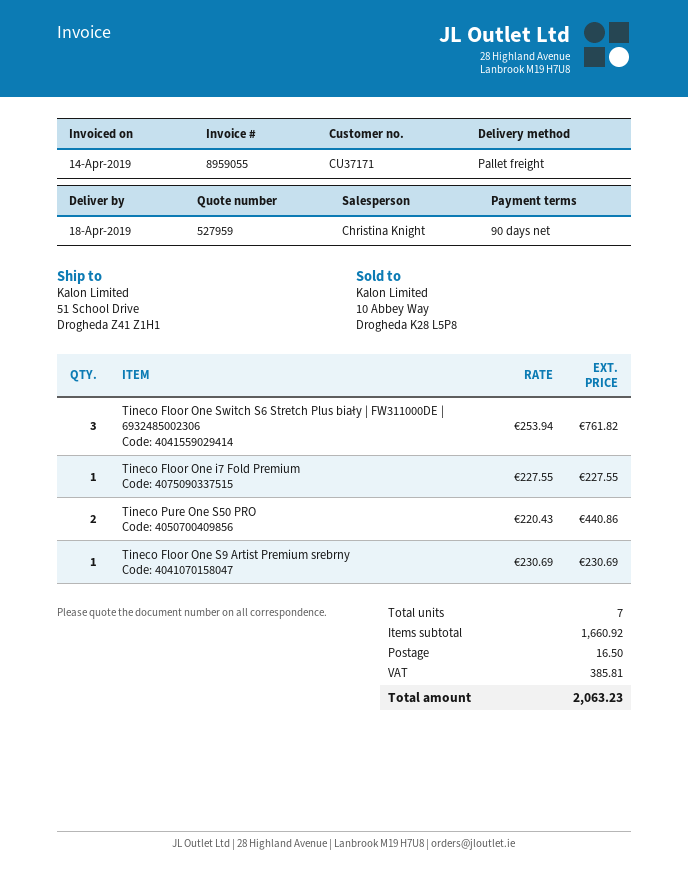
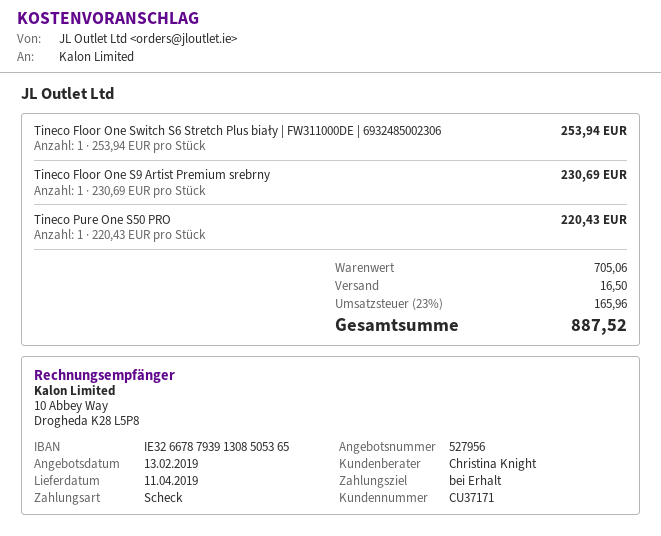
quote number: 527959 -> 527956
delivery date: 2019-04-18 -> 2019-04-11
payment terms: 90 days -> on receipt
Tineco Floor One Switch S6 Stretch Plus biały | FW311000DE | 6932485002306: 3 x 253.94 = 761.82 -> 1 x 253.94 = 253.94
Tineco Floor One i7 Fold Premium: 1 x 227.55 = 227.55 -> none
Tineco Pure One S50 PRO: 2 x 220.43 = 440.86 -> 1 x 220.43 = 220.43
subtotal: 1660.92 -> 705.06
tax: 385.81 -> 165.96
total: 2063.23 -> 887.52

